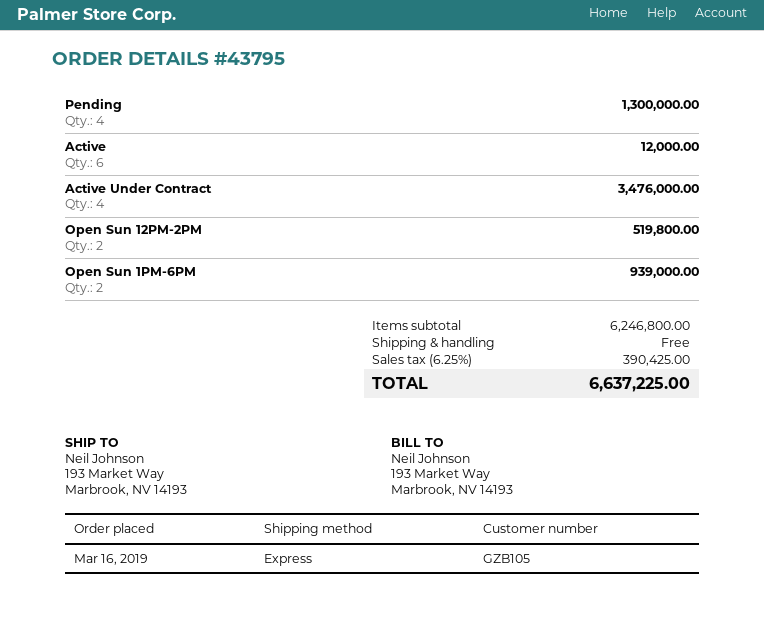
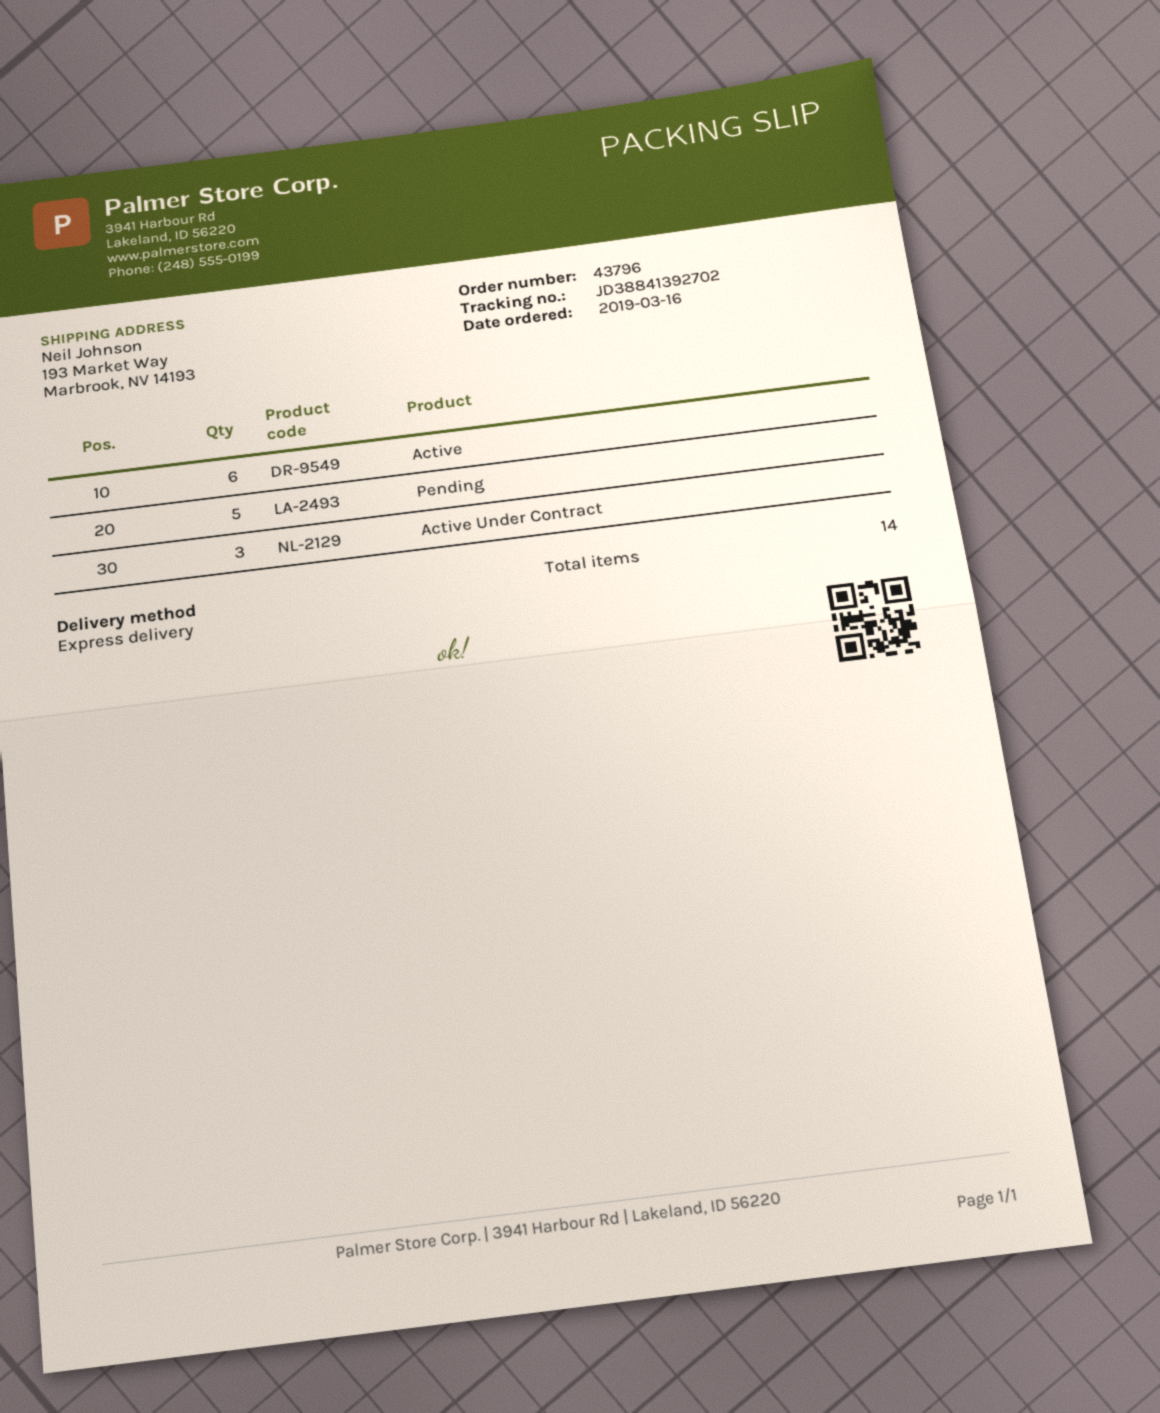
order number: 43795 -> 43796
Pending: 4 -> 5
Active Under Contract: 4 -> 3
Open Sun 12PM-2PM: 2 -> none
Open Sun 1PM-6PM: 2 -> none

